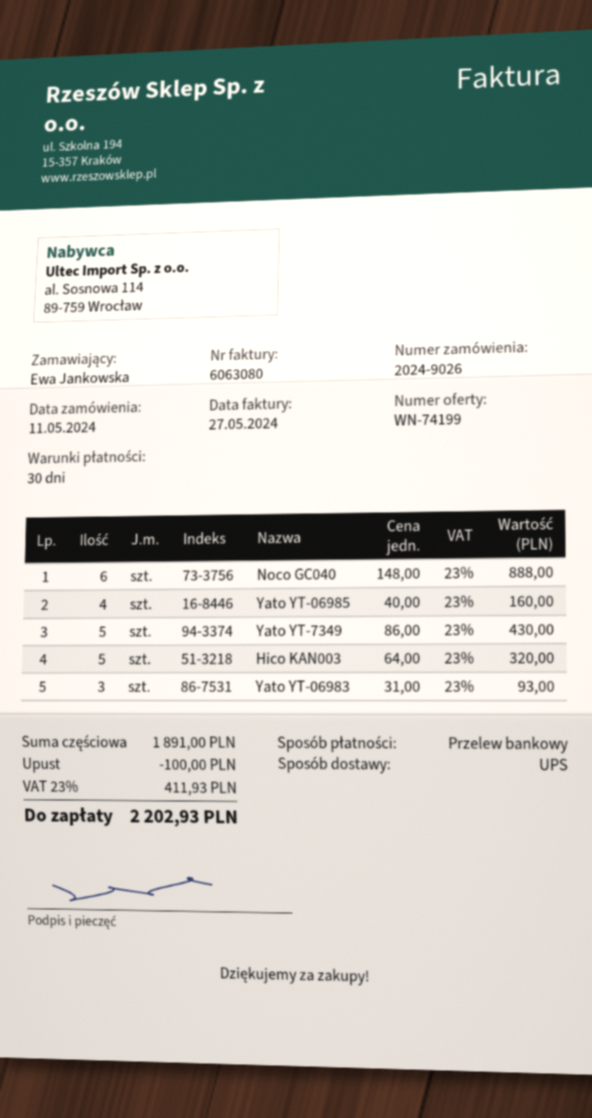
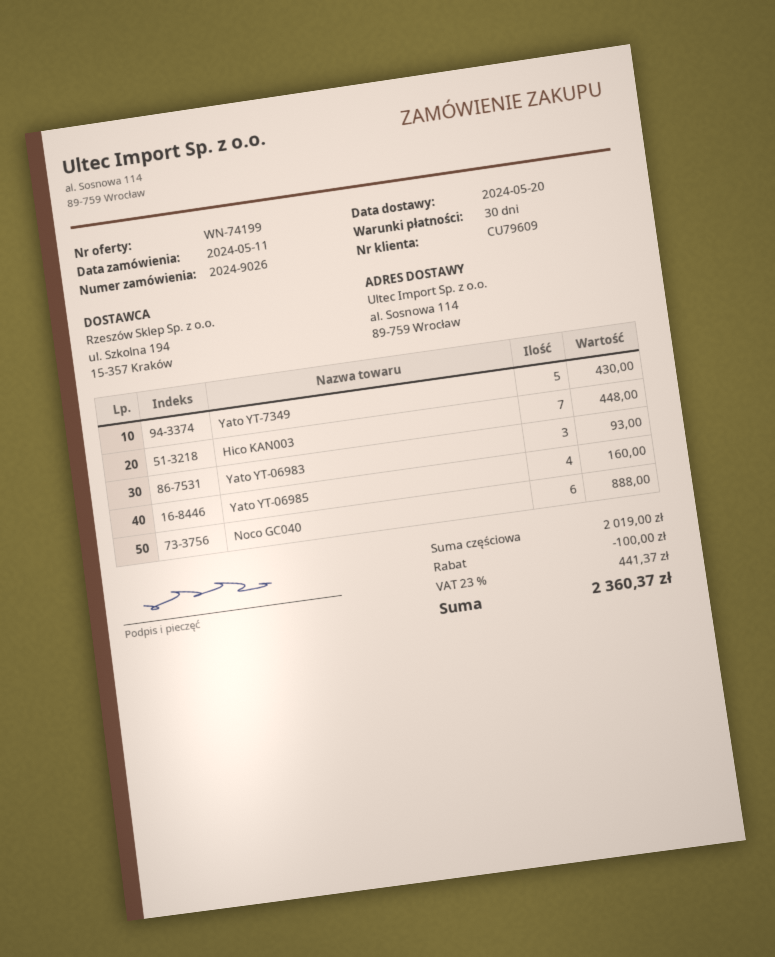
Hico KAN003: 5 for 320.00 -> 7 for 448.00
subtotal: 1891.00 -> 2019.00
tax: 23% = 411.93 -> 23% = 441.37
total: 2202.93 -> 2360.37

